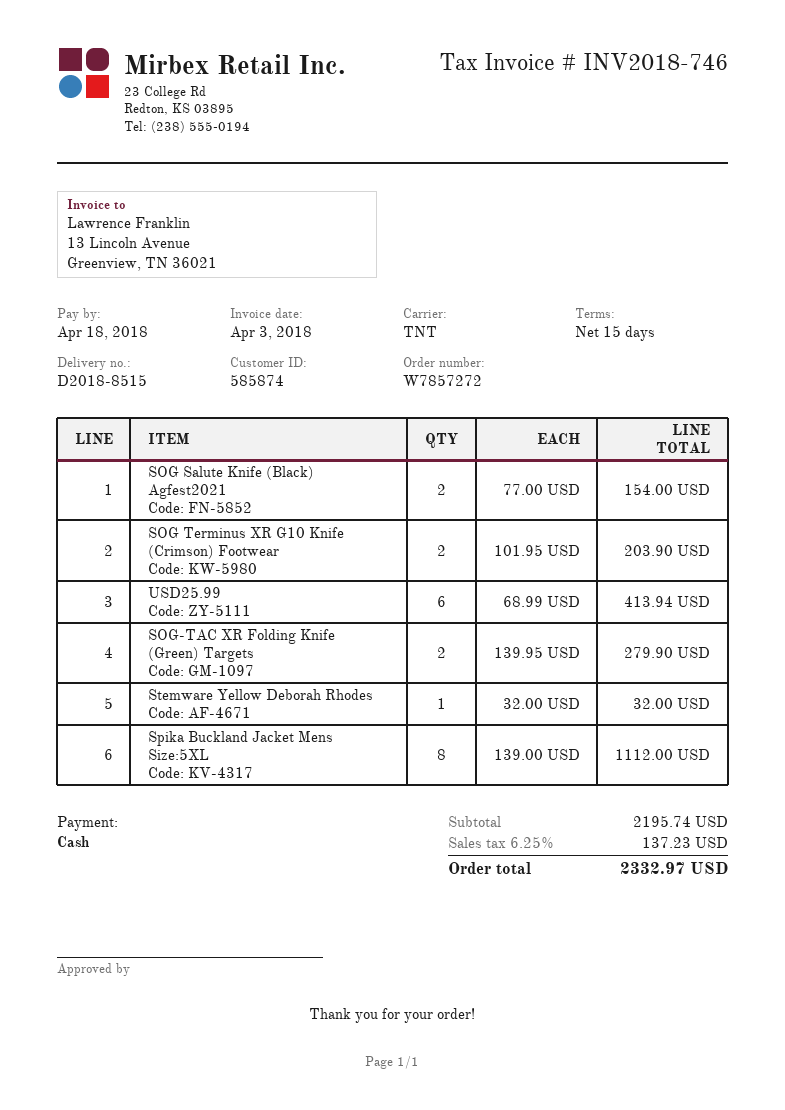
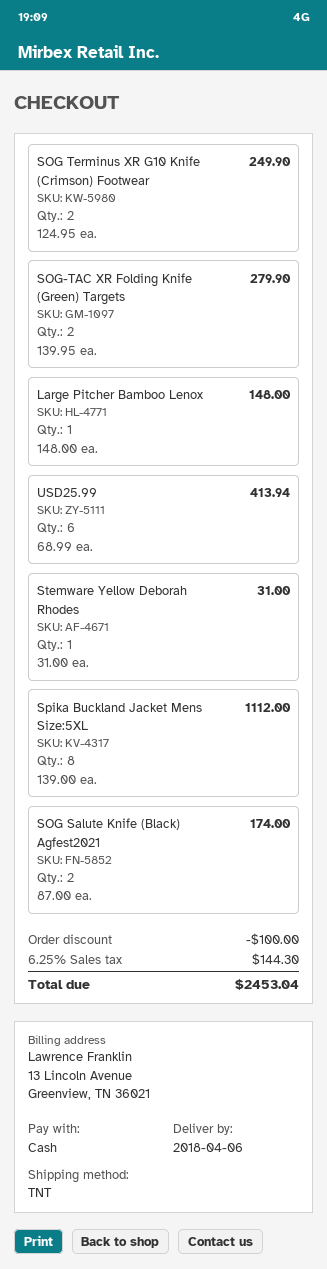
SOG Salute Knife (Black) Agfest2021: 2 x 77.00 = 154.00 -> 2 x 87.00 = 174.00
SOG Terminus XR G10 Knife (Crimson) Footwear: 2 x 101.95 = 203.90 -> 2 x 124.95 = 249.90
Stemware Yellow Deborah Rhodes: 1 x 32.00 = 32.00 -> 1 x 31.00 = 31.00
Large Pitcher Bamboo Lenox: none -> 1 x 148.00 = 148.00
discount: none -> 100.00
tax: 6.25% = 137.23 -> 6.25% = 144.30
total: 2332.97 -> 2453.04

